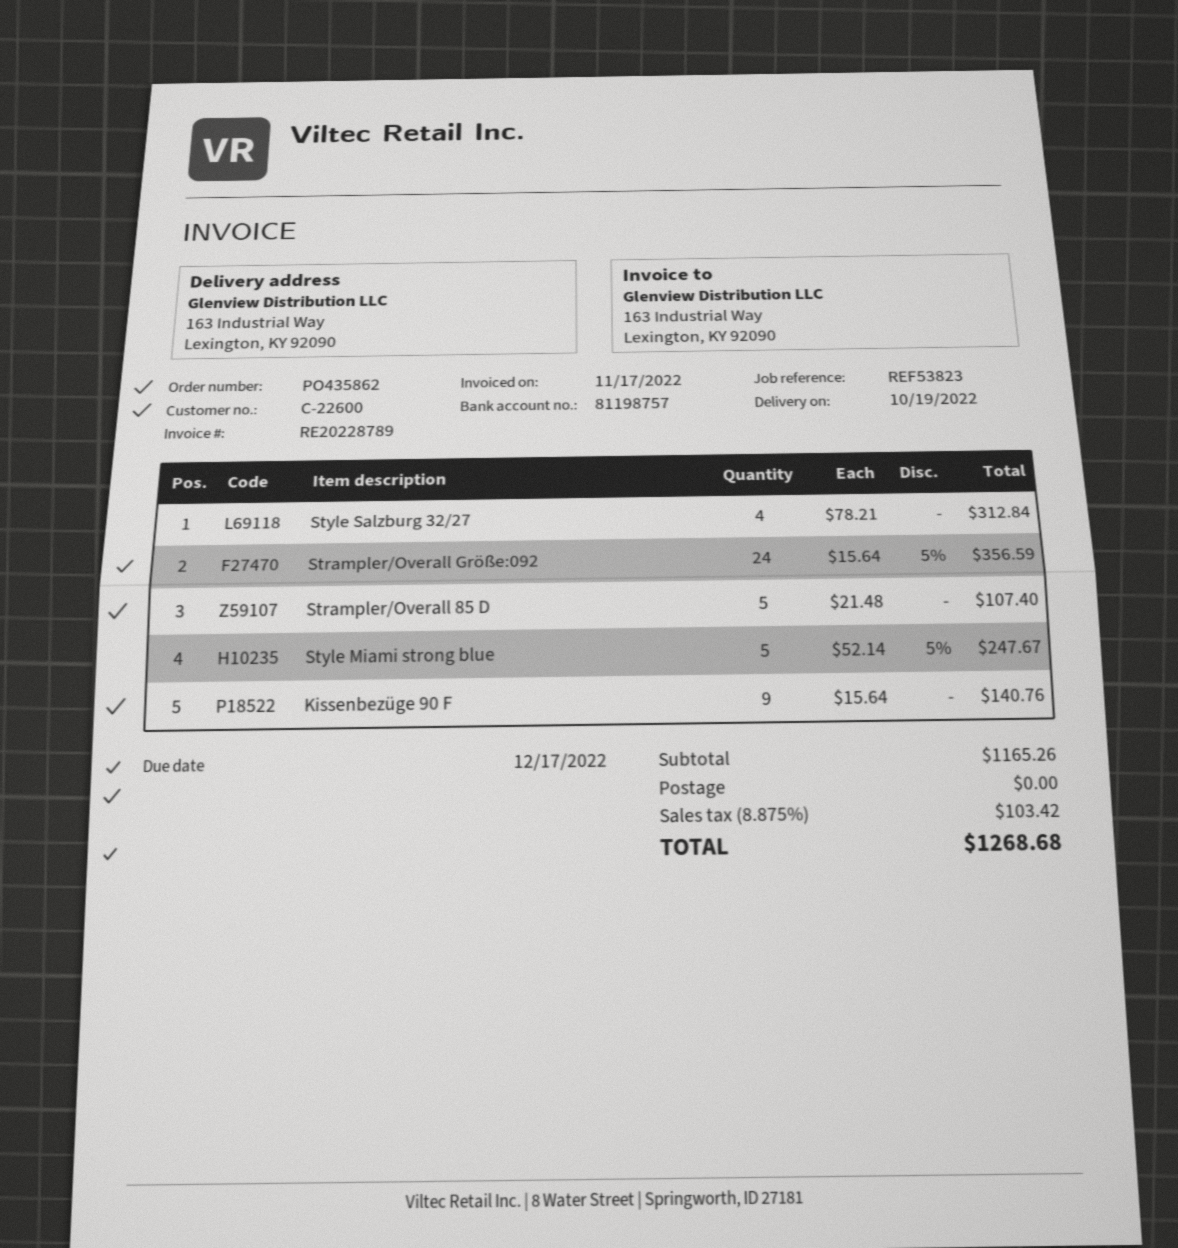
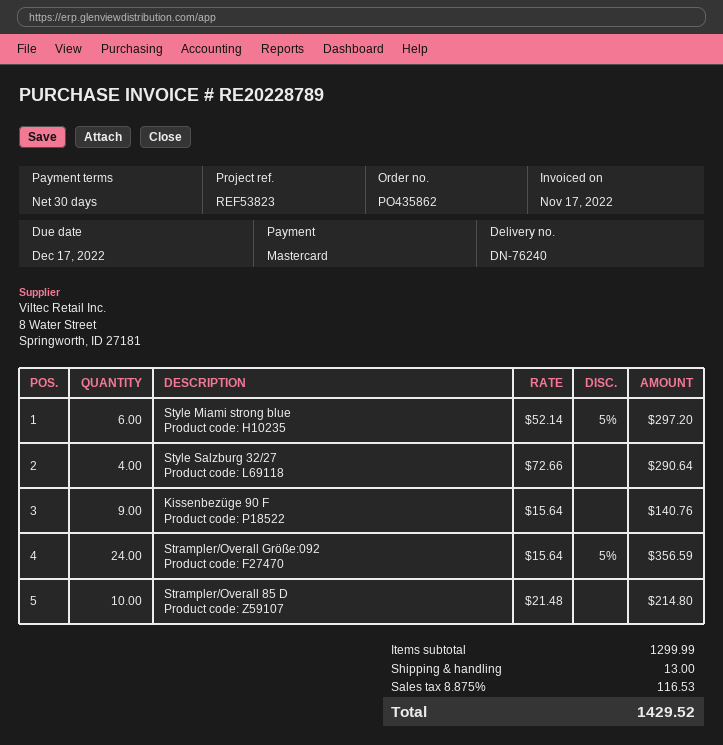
Style Salzburg 32/27: 4 x 78.21 = 312.84 -> 4 x 72.66 = 290.64
Strampler/Overall 85 D: 5 x 21.48 = 107.40 -> 10 x 21.48 = 214.80
Style Miami strong blue: 5 x 52.14 - 5% = 247.67 -> 6 x 52.14 - 5% = 297.20
subtotal: 1165.26 -> 1299.99
shipping: 0.00 -> 13.00
tax: 8.875% = 103.42 -> 8.875% = 116.53
total: 1268.68 -> 1429.52

